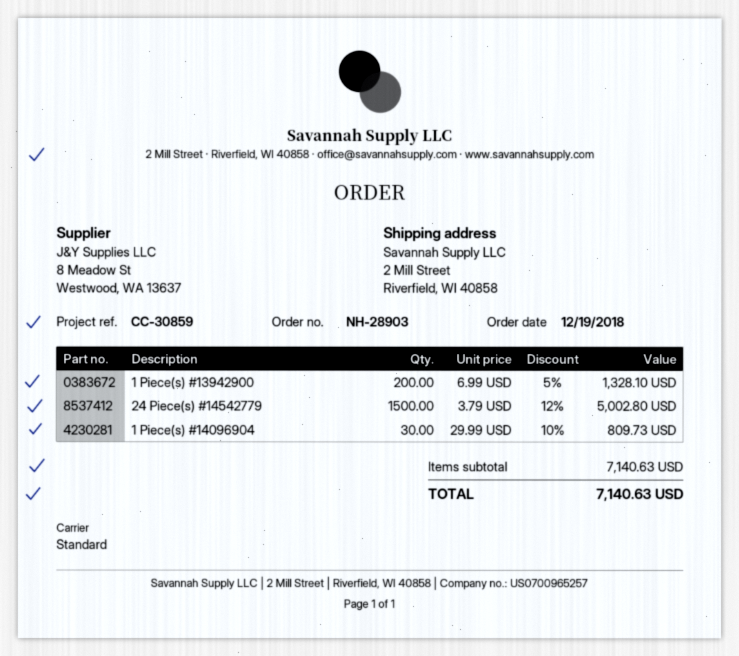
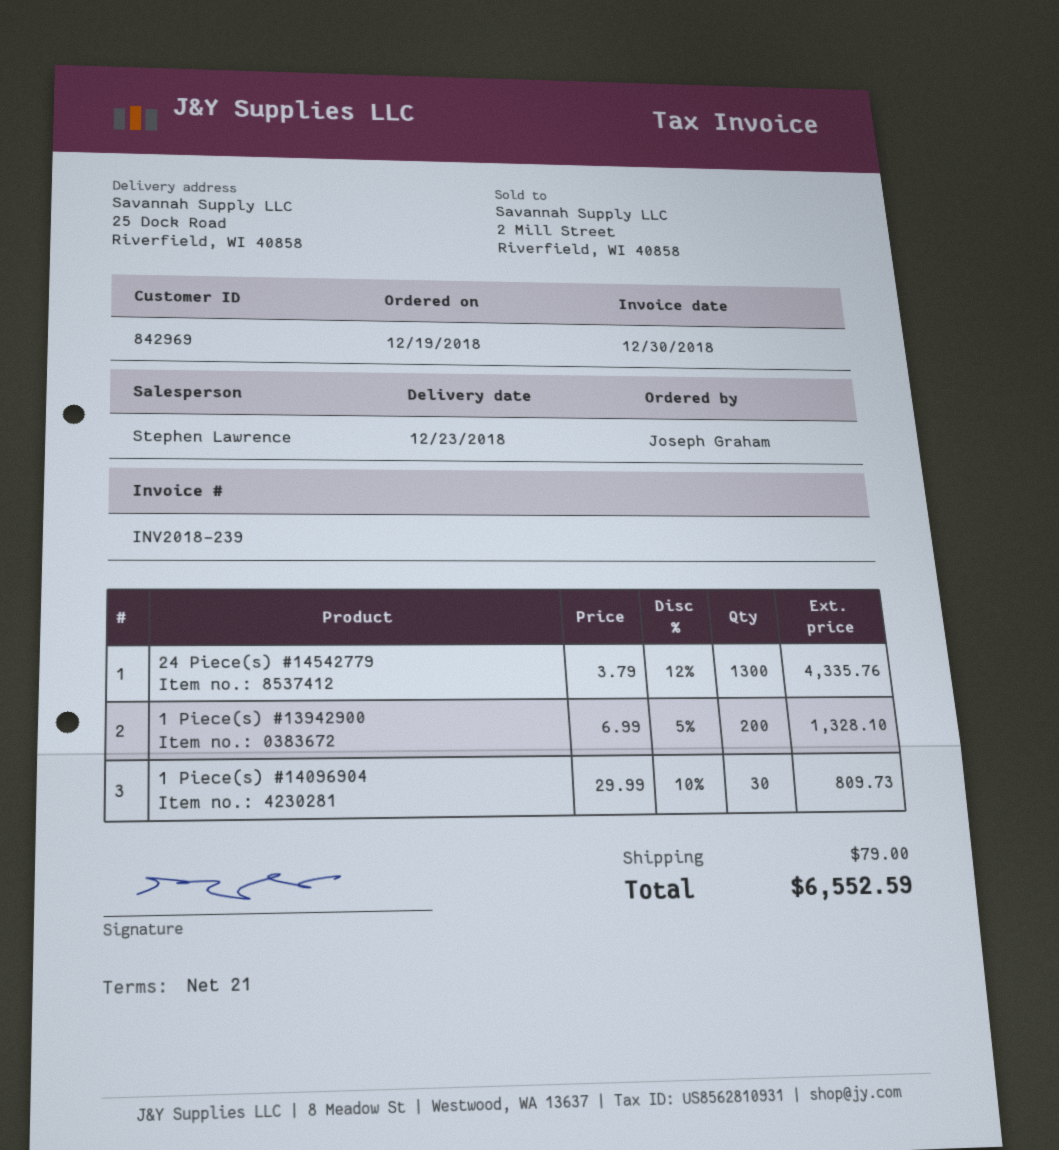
ship to: 2 Mill Street, Riverfield, WI 40858 -> 25 Dock Road, Riverfield, WI 40858
24 Piece(s) #14542779: 1500 x 3.79 - 12% = 5002.80 -> 1300 x 3.79 - 12% = 4335.76
shipping: none -> 79.00
total: 7140.63 -> 6552.59

